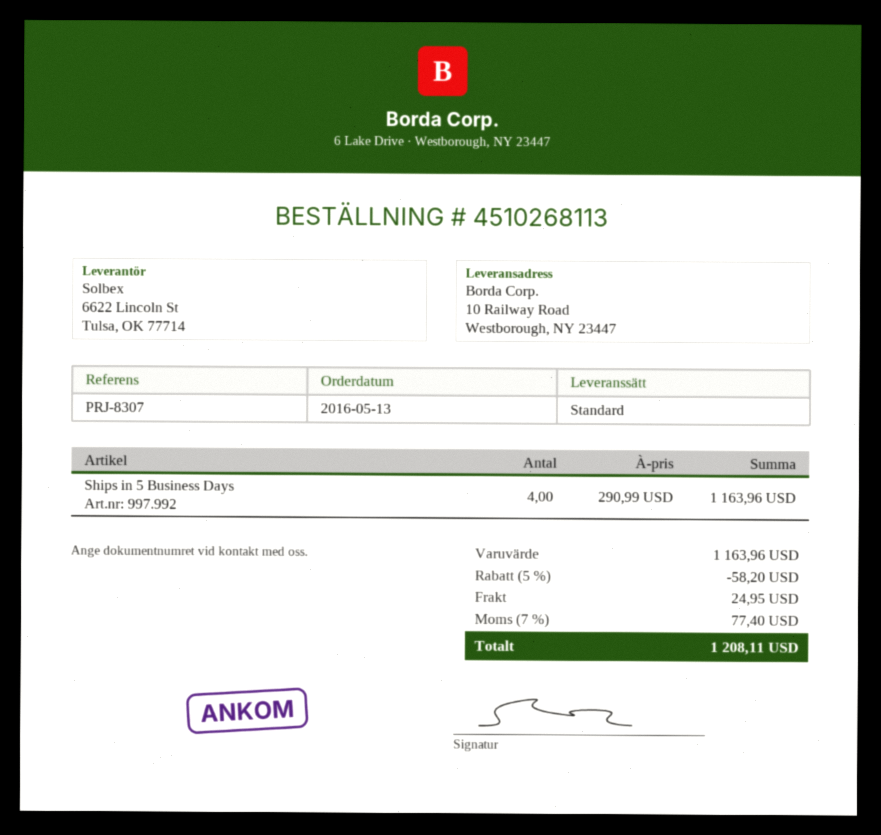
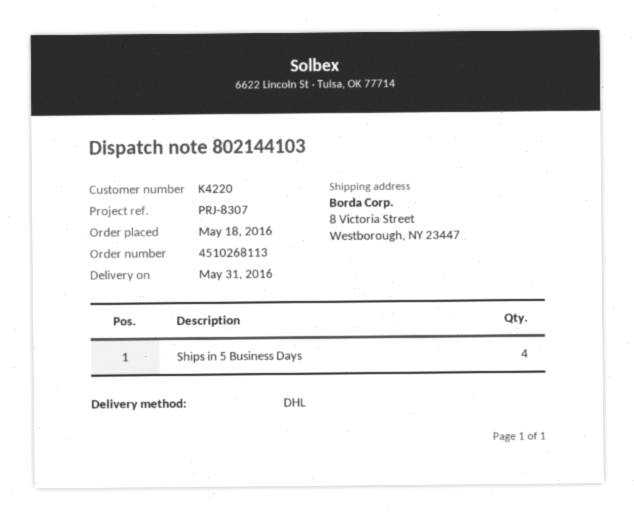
order date: 2016-05-13 -> 2016-05-18
shipping method: standard -> DHL
ship to: 10 Railway Road, Westborough, NY 23447 -> 8 Victoria Street, Westborough, NY 23447

